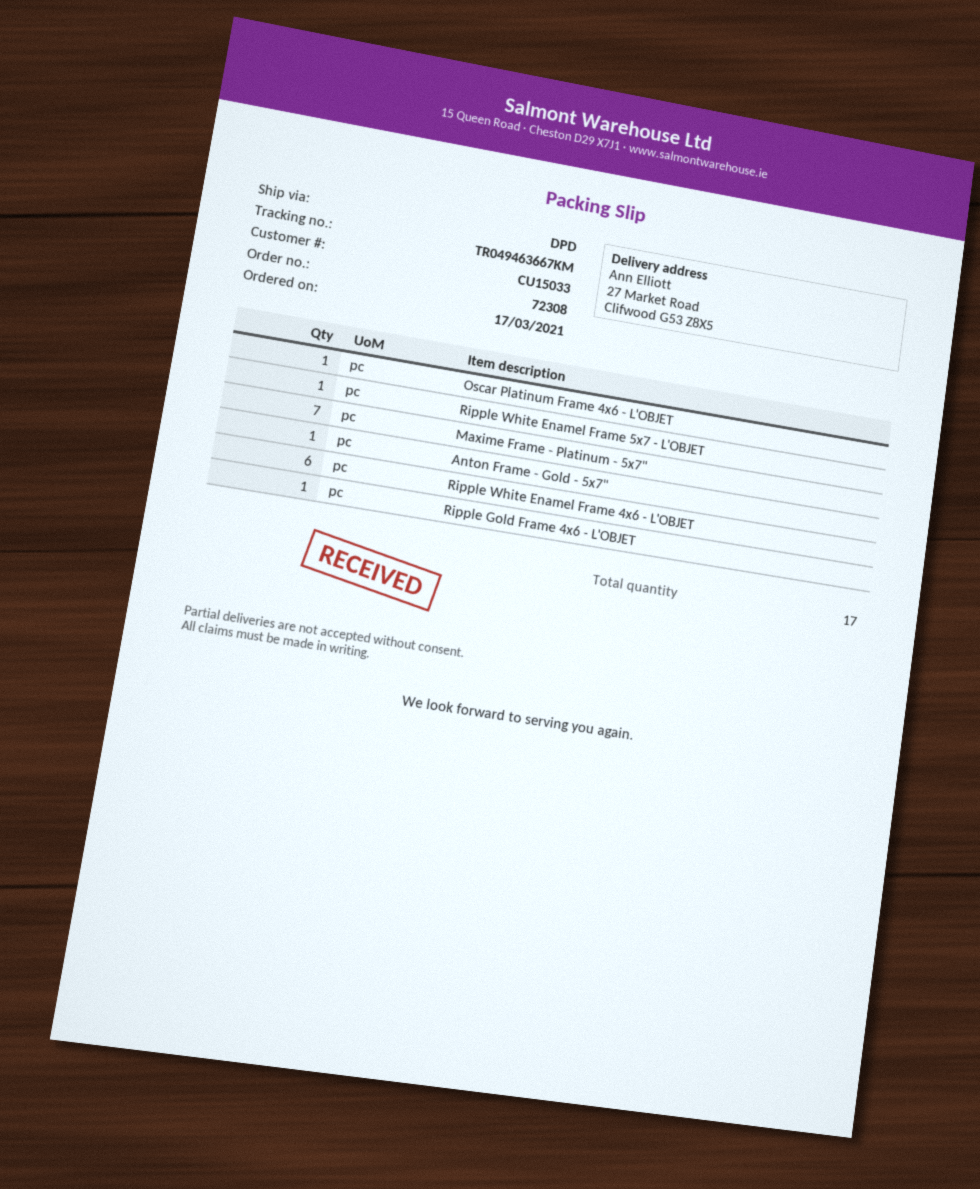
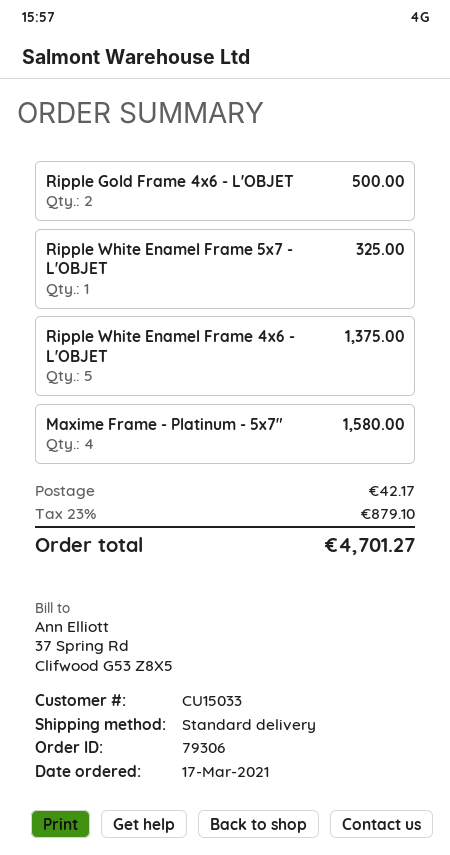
order number: 72308 -> 79306
shipping method: DPD -> standard
Oscar Platinum Frame 4x6 - L'OBJET: 1 -> none
Maxime Frame - Platinum - 5x7": 7 -> 4
Anton Frame - Gold - 5x7": 1 -> none
Ripple White Enamel Frame 4x6 - L'OBJET: 6 -> 5
Ripple Gold Frame 4x6 - L'OBJET: 1 -> 2

